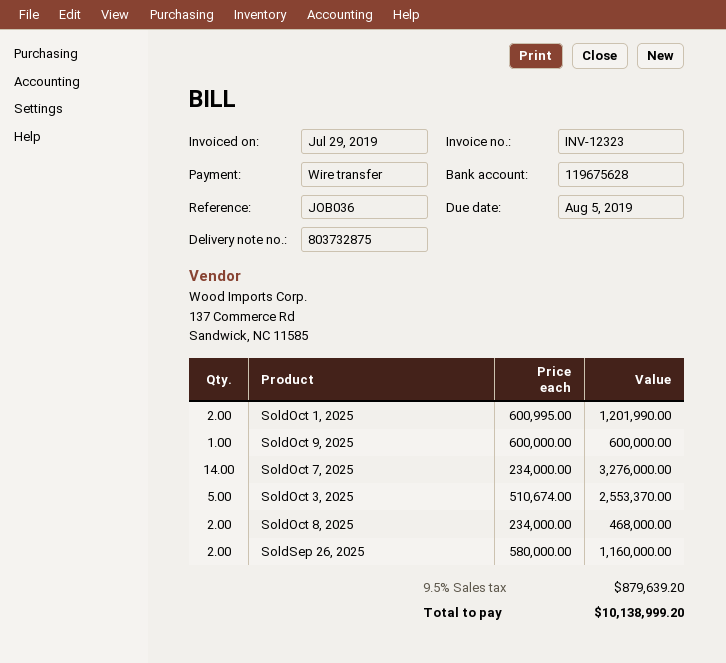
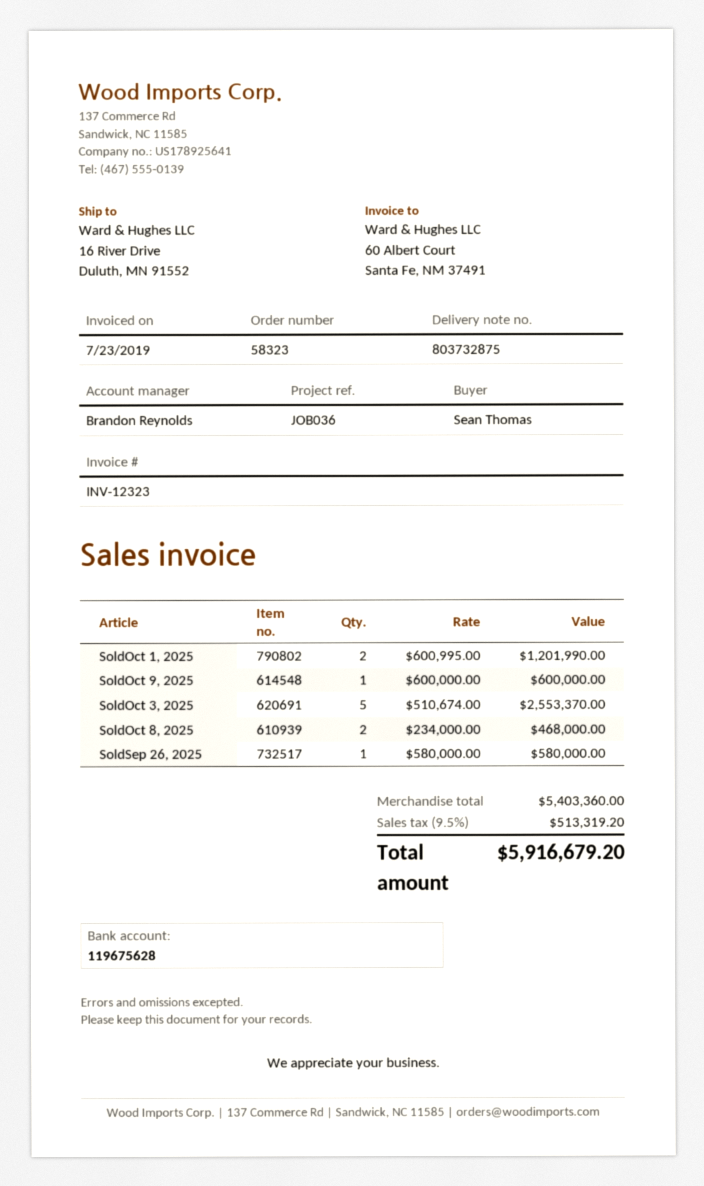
invoice date: 2019-07-29 -> 2019-07-23
SoldOct 7, 2025: 14 x 234000.00 = 3276000.00 -> none
SoldSep 26, 2025: 2 x 580000.00 = 1160000.00 -> 1 x 580000.00 = 580000.00
tax: 9.5% = 879639.20 -> 9.5% = 513319.20
total: 10138999.20 -> 5916679.20

